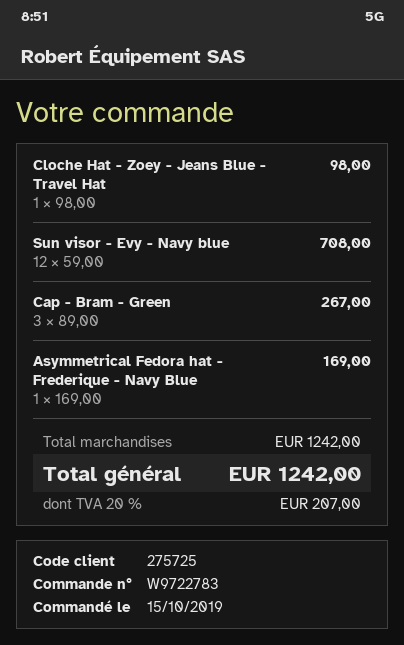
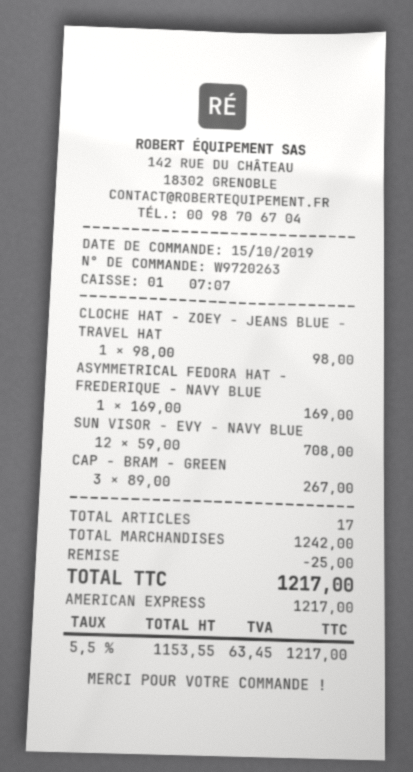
order number: W9722783 -> W9720263
discount: none -> 25.00
tax: 20% = 207.00 -> 5.5% = 63.45
total: 1242.00 -> 1217.00

